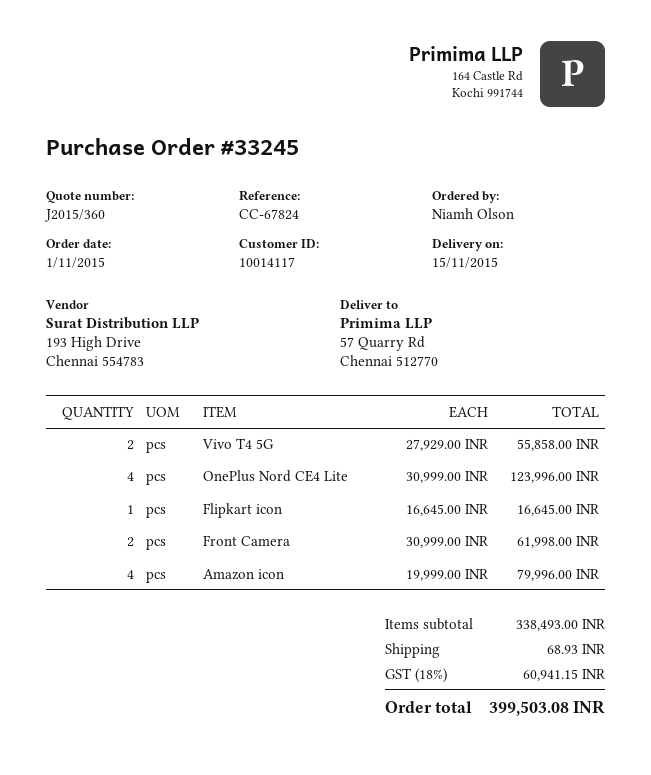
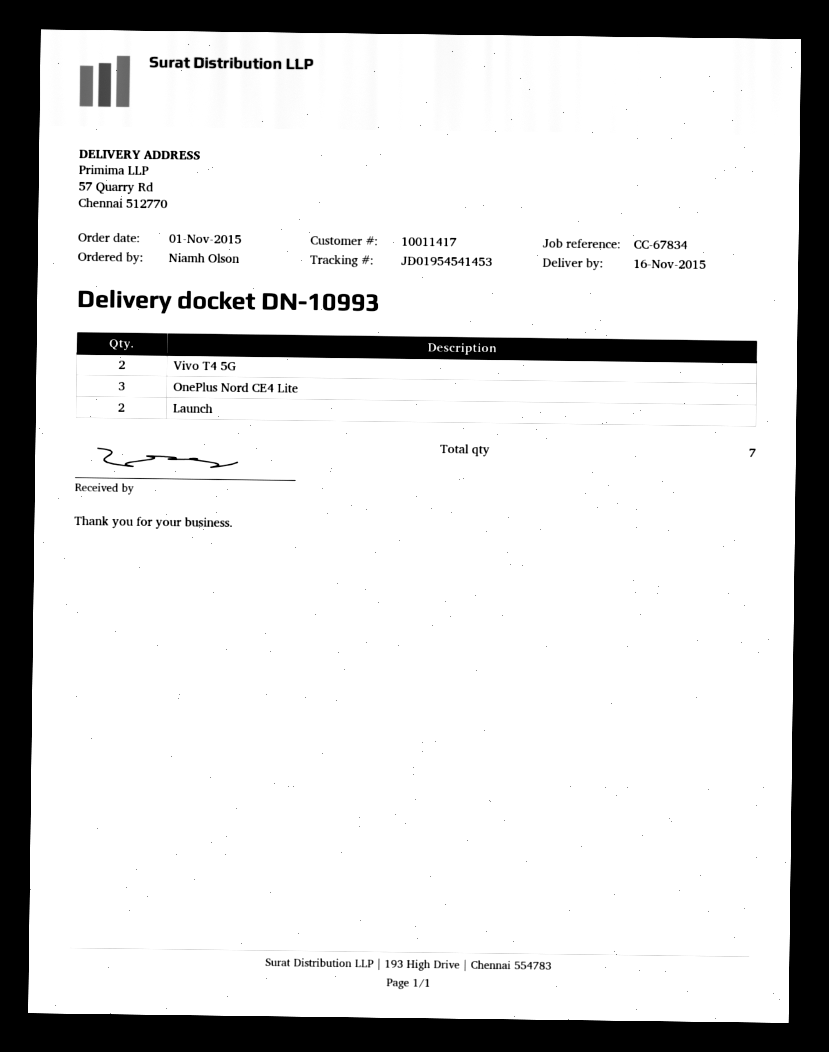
delivery date: 2015-11-15 -> 2015-11-16
customer number: 10014117 -> 10011417
reference: CC-67824 -> CC-67834
OnePlus Nord CE4 Lite: 4 -> 3
Flipkart icon: 1 -> none
Front Camera: 2 -> none
Amazon icon: 4 -> none
Launch: none -> 2

